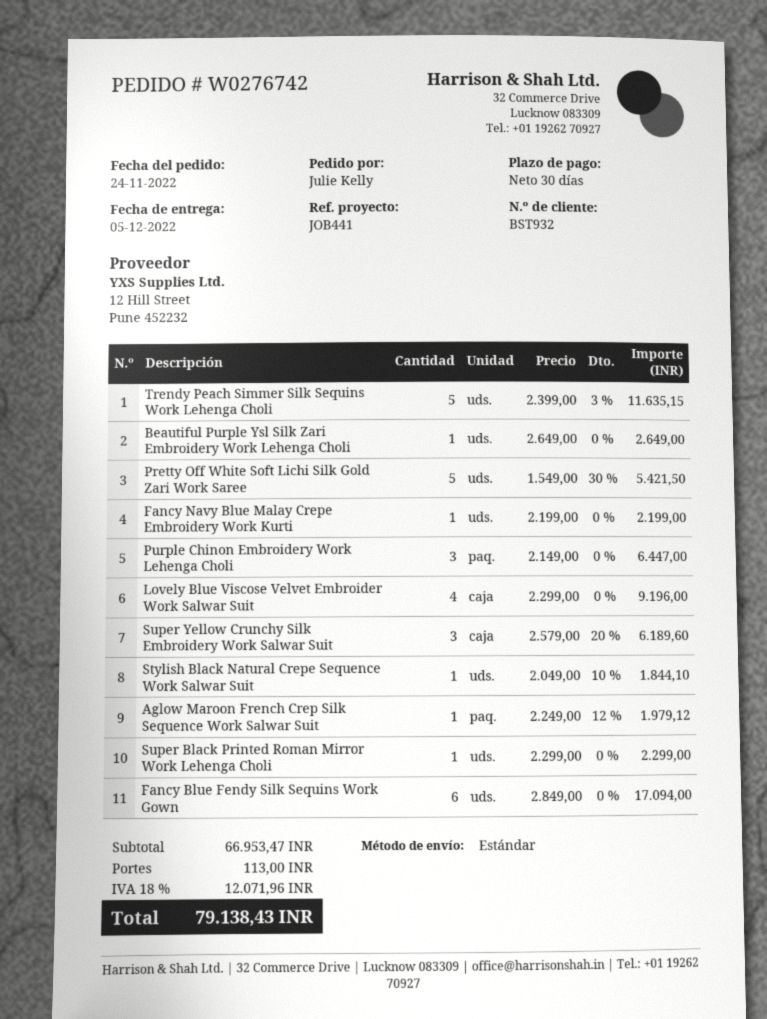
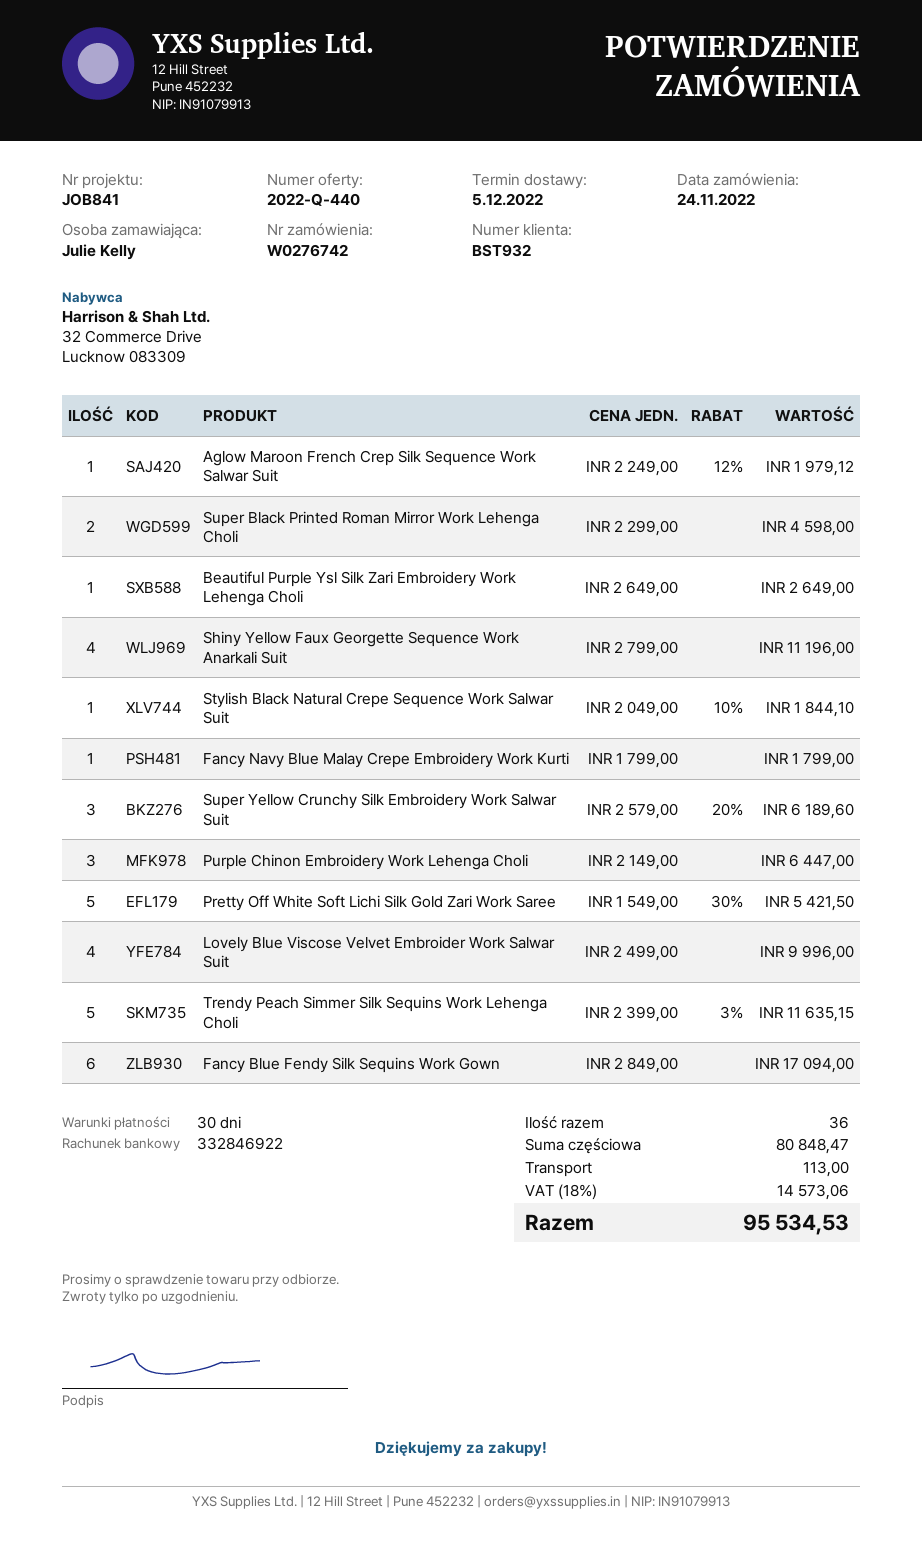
reference: JOB441 -> JOB841
Fancy Navy Blue Malay Crepe Embroidery Work Kurti: 1 x 2199.00 = 2199.00 -> 1 x 1799.00 = 1799.00
Lovely Blue Viscose Velvet Embroider Work Salwar Suit: 4 x 2299.00 = 9196.00 -> 4 x 2499.00 = 9996.00
Super Black Printed Roman Mirror Work Lehenga Choli: 1 x 2299.00 = 2299.00 -> 2 x 2299.00 = 4598.00
Shiny Yellow Faux Georgette Sequence Work Anarkali Suit: none -> 4 x 2799.00 = 11196.00
subtotal: 66953.47 -> 80848.47
tax: 18% = 12071.96 -> 18% = 14573.06
total: 79138.43 -> 95534.53

